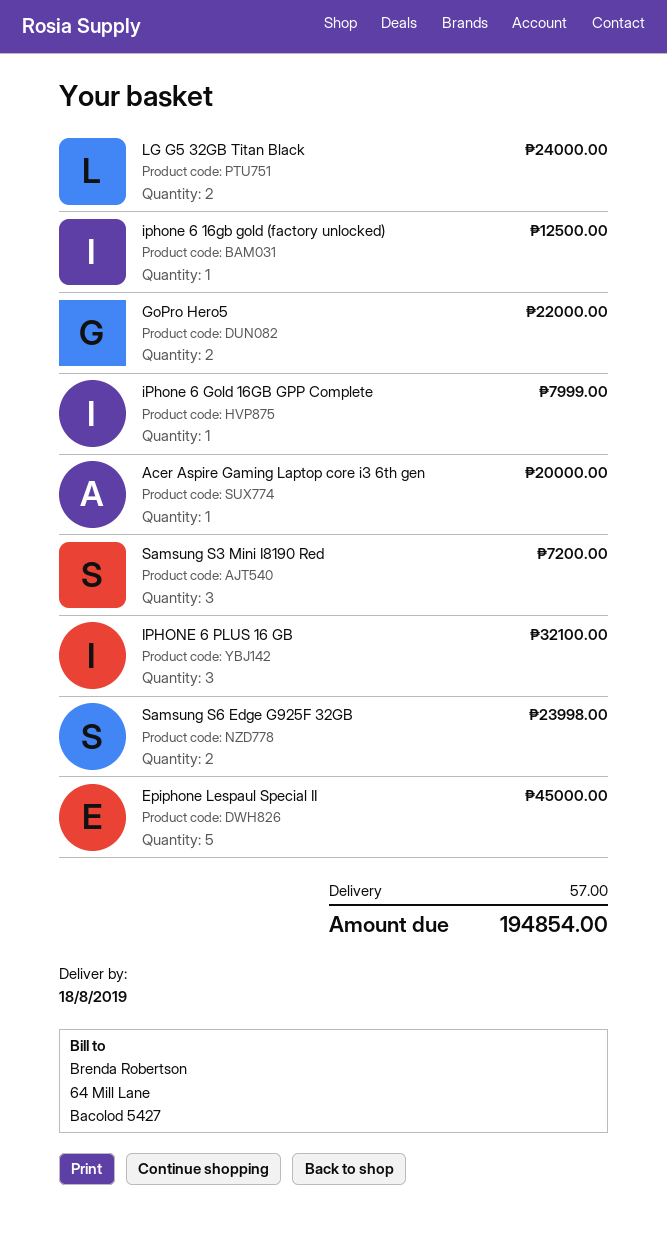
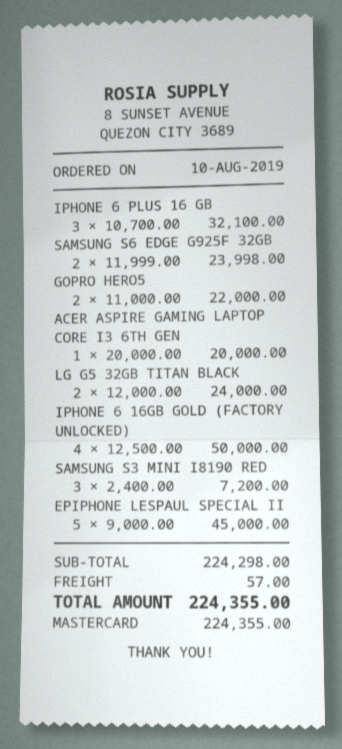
iphone 6 16gb gold (factory unlocked): 1 for 12500.00 -> 4 for 50000.00
iPhone 6 Gold 16GB GPP Complete: 1 for 7999.00 -> none
total: 194854.00 -> 224355.00

